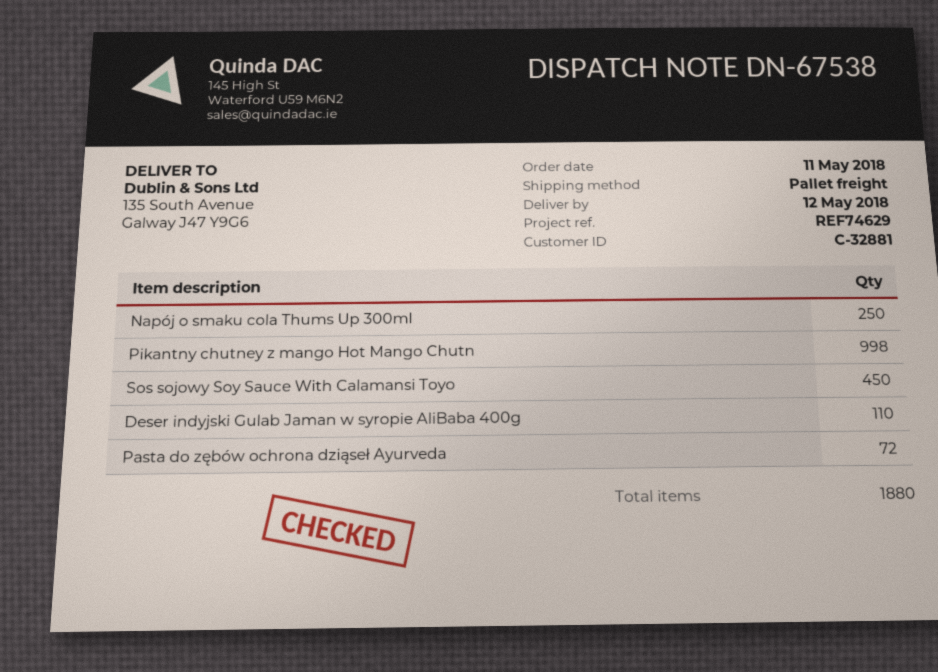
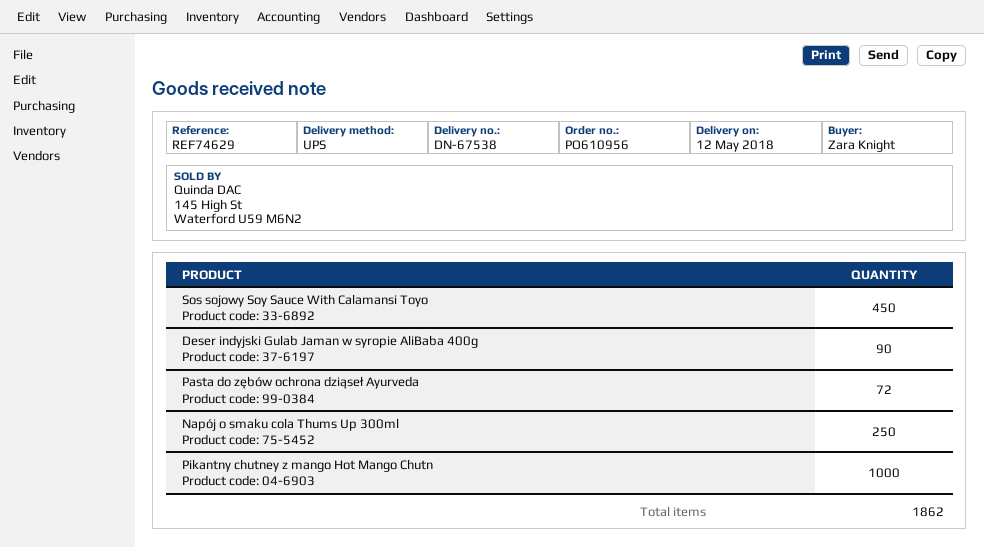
shipping method: pallet freight -> UPS
Pikantny chutney z mango Hot Mango Chutn: 998 -> 1000
Deser indyjski Gulab Jaman w syropie AliBaba 400g: 110 -> 90
total quantity: 1880 -> 1862

